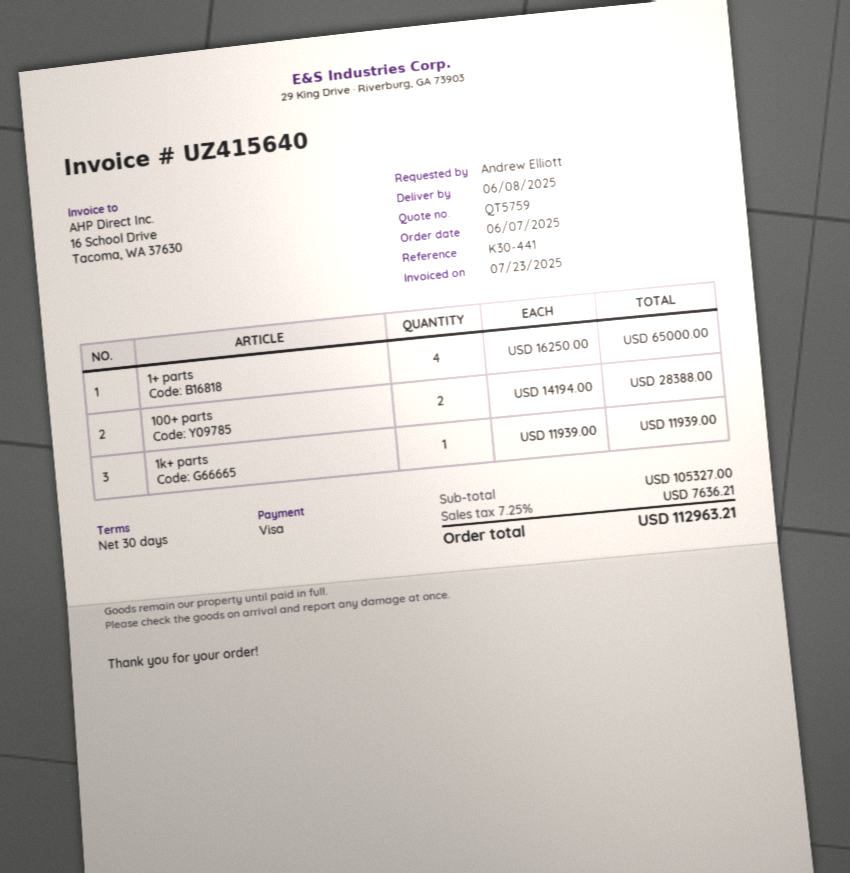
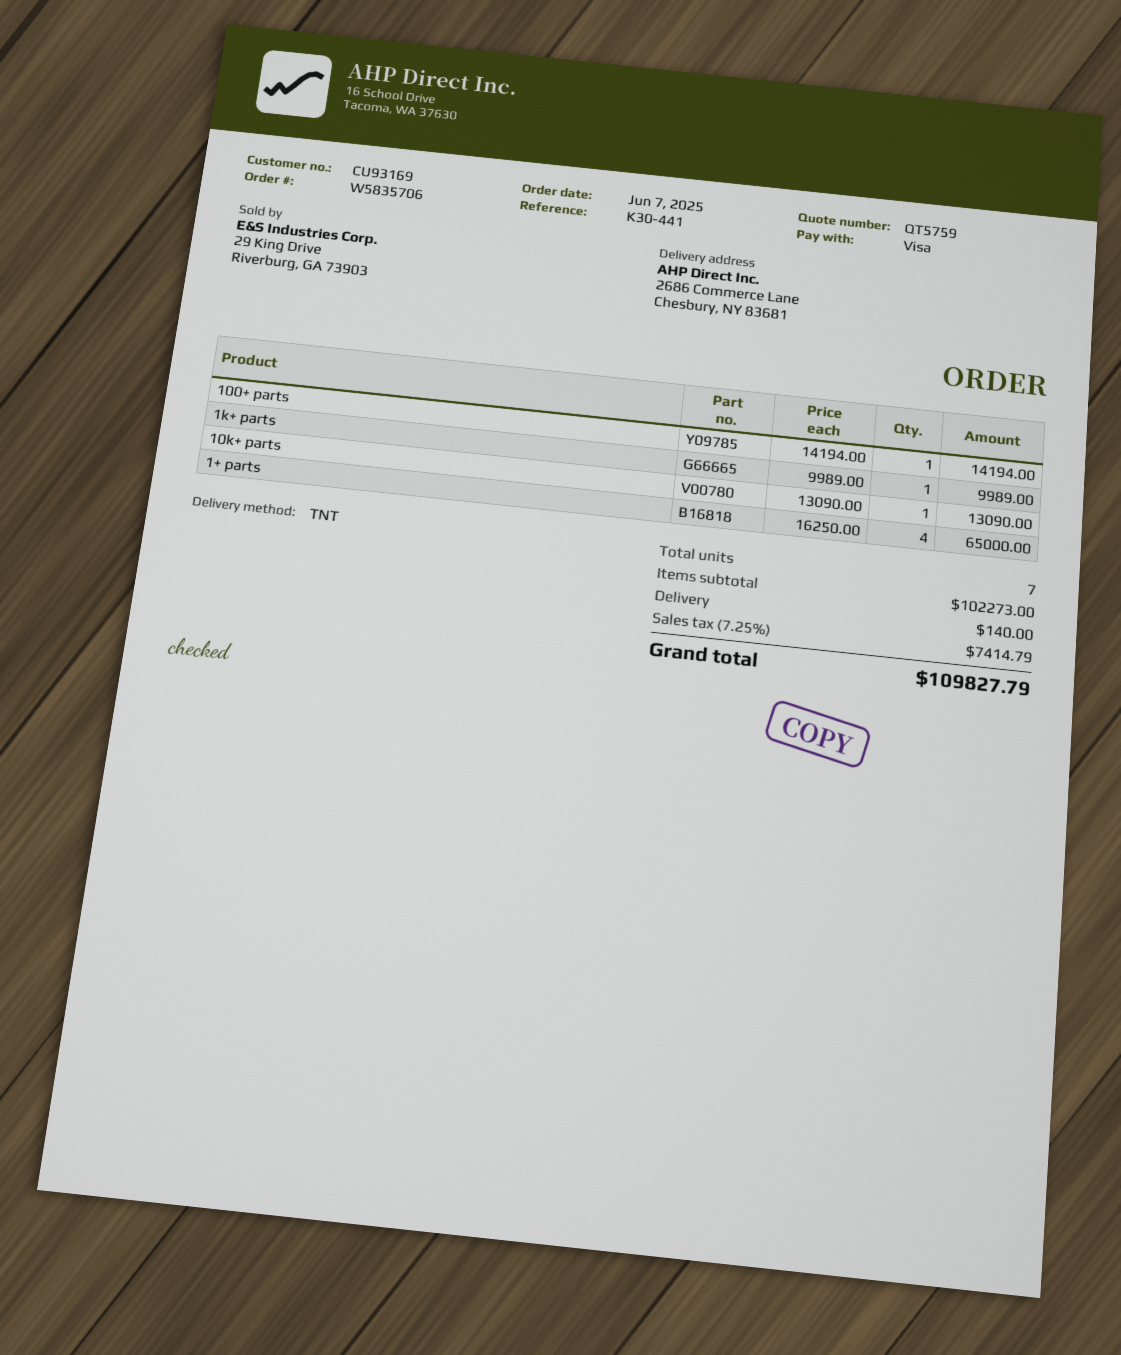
100+ parts: 2 x 14194.00 = 28388.00 -> 1 x 14194.00 = 14194.00
1k+ parts: 1 x 11939.00 = 11939.00 -> 1 x 9989.00 = 9989.00
10k+ parts: none -> 1 x 13090.00 = 13090.00
subtotal: 105327.00 -> 102273.00
shipping: none -> 140.00
tax: 7.25% = 7636.21 -> 7.25% = 7414.79
total: 112963.21 -> 109827.79

